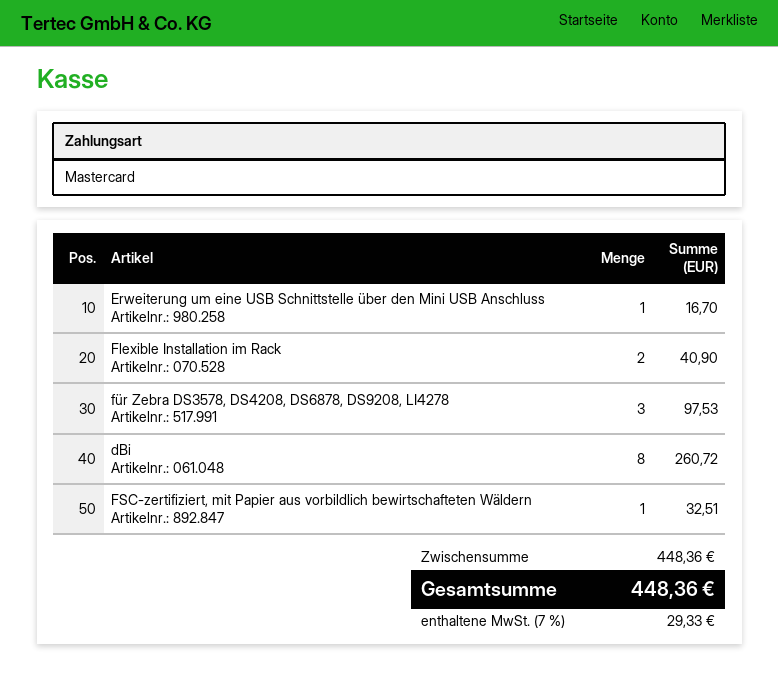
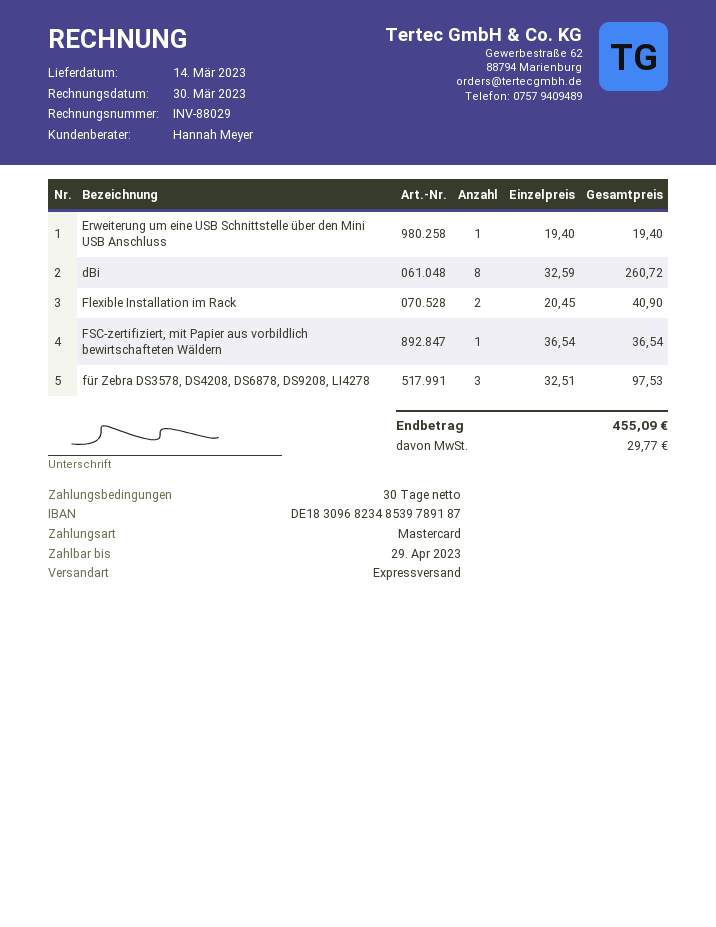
Erweiterung um eine USB Schnittstelle über den Mini USB Anschluss: 1 for 16.70 -> 1 for 19.40
FSC-zertifiziert, mit Papier aus vorbildlich bewirtschafteten Wäldern: 1 for 32.51 -> 1 for 36.54
tax: 29.33 -> 29.77
total: 448.36 -> 455.09

